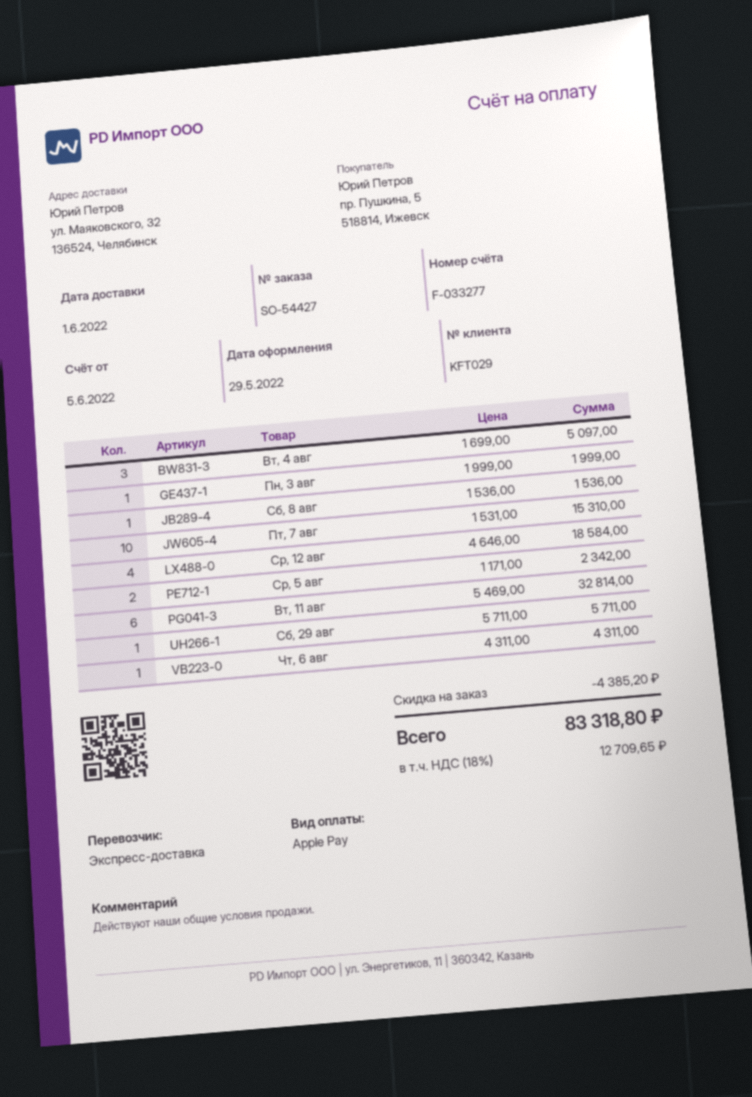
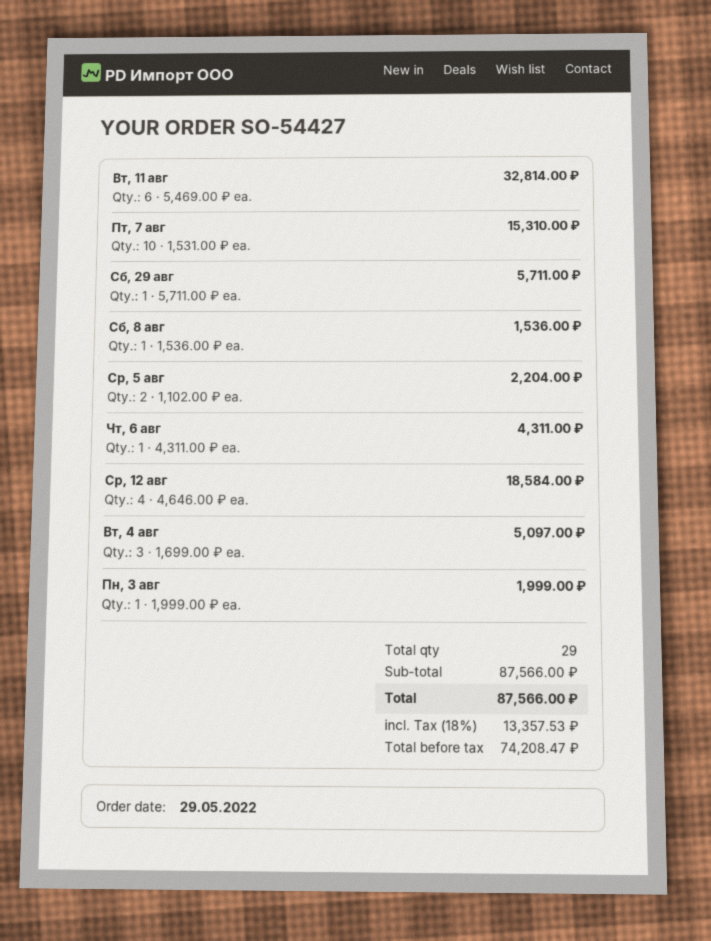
Ср, 5 авг: 2 x 1171.00 = 2342.00 -> 2 x 1102.00 = 2204.00
discount: 4385.20 -> none
tax: 18% = 12709.65 -> 18% = 13357.53
total: 83318.80 -> 87566.00

